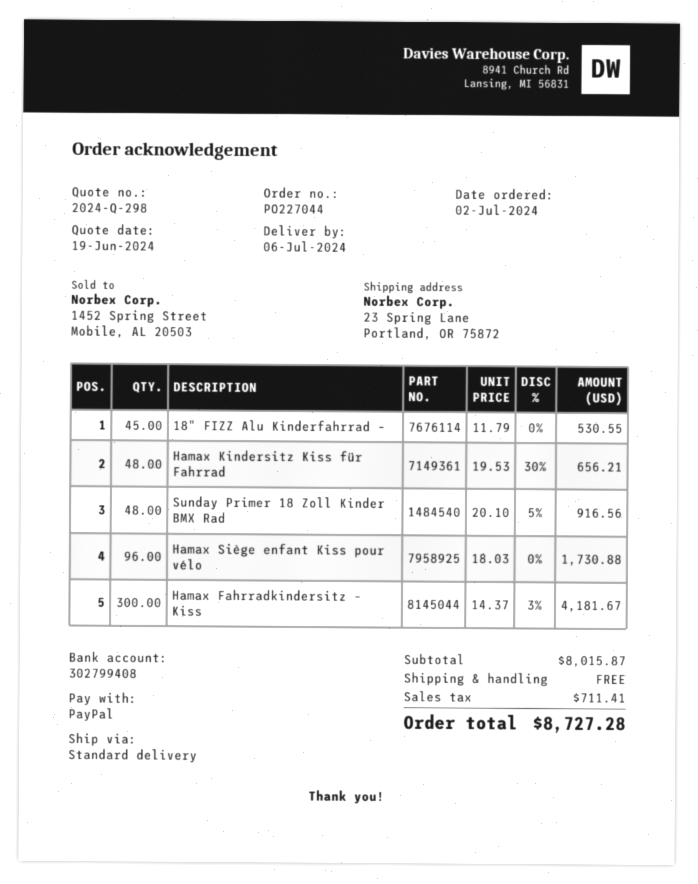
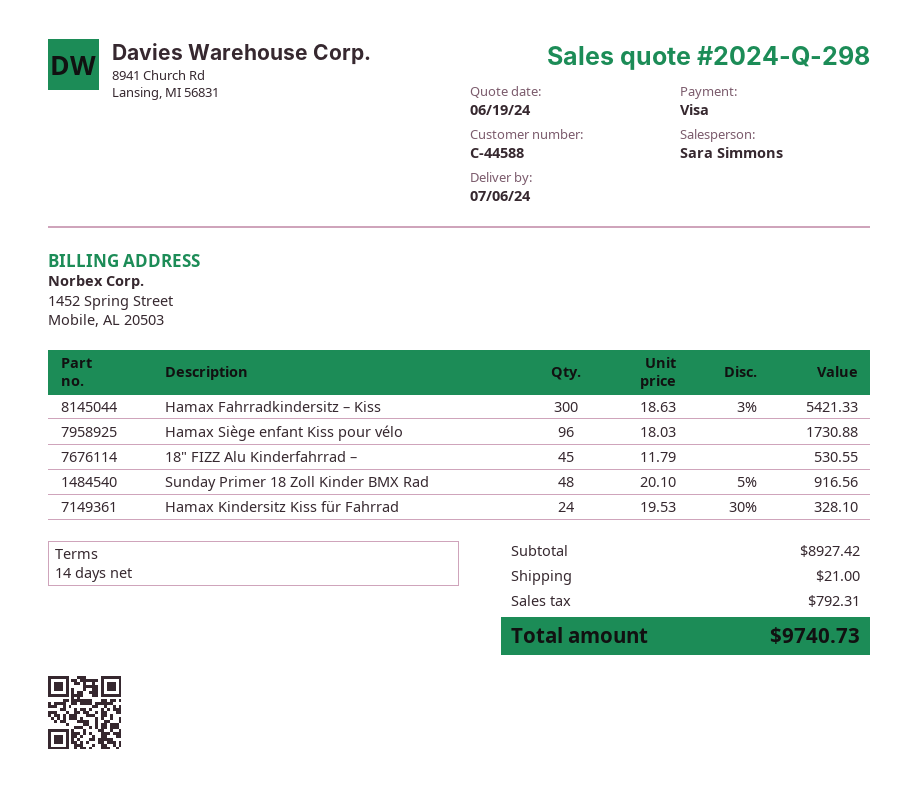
payment method: PayPal -> Visa
Hamax Kindersitz Kiss für Fahrrad: 48 x 19.53 - 30% = 656.21 -> 24 x 19.53 - 30% = 328.10
Hamax Fahrradkindersitz – Kiss: 300 x 14.37 - 3% = 4181.67 -> 300 x 18.63 - 3% = 5421.33
subtotal: 8015.87 -> 8927.42
shipping: 0.00 -> 21.00
tax: 711.41 -> 792.31
total: 8727.28 -> 9740.73

